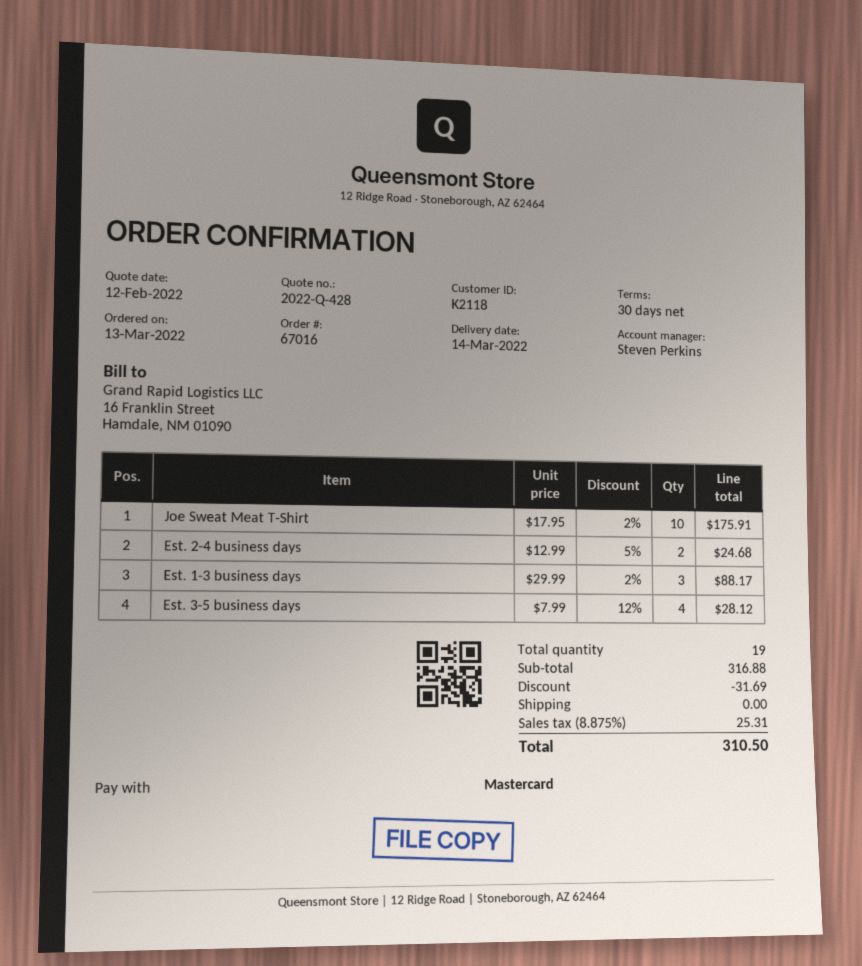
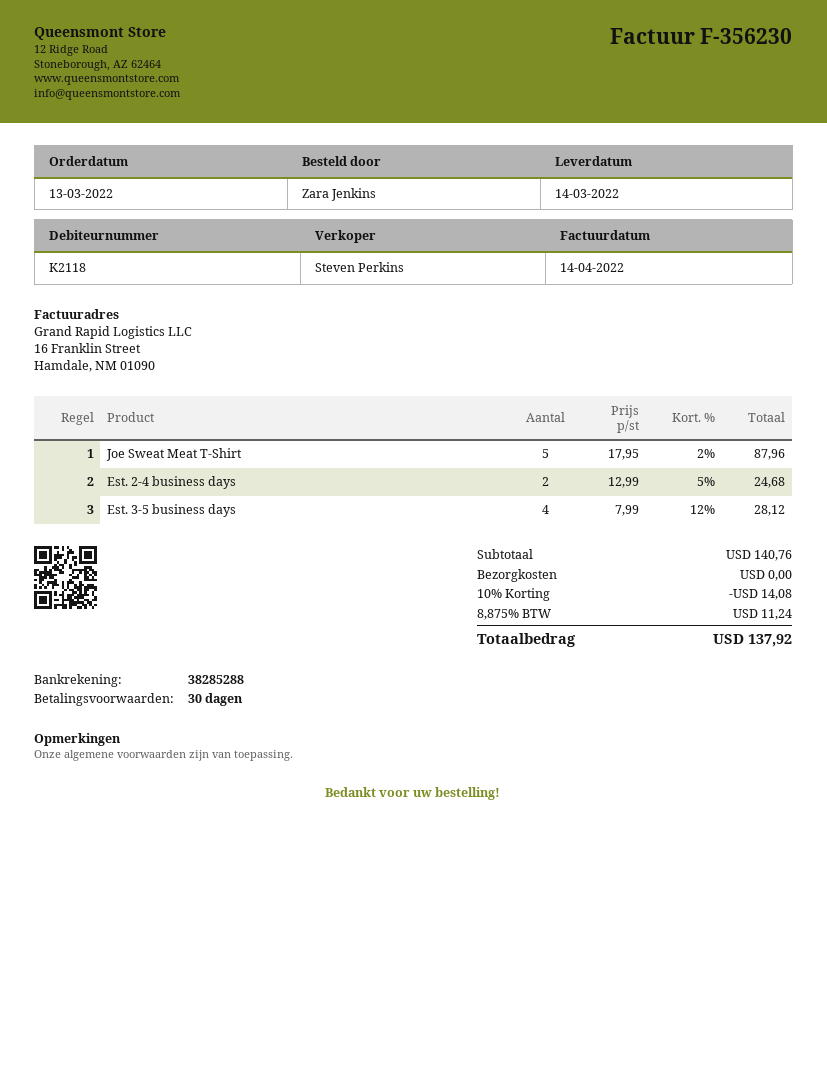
Joe Sweat Meat T-Shirt: 10 x 17.95 - 2% = 175.91 -> 5 x 17.95 - 2% = 87.96
Est. 1-3 business days: 3 x 29.99 - 2% = 88.17 -> none
subtotal: 316.88 -> 140.76
discount: 31.69 -> 14.08
tax: 8.875% = 25.31 -> 8.875% = 11.24
total: 310.50 -> 137.92

